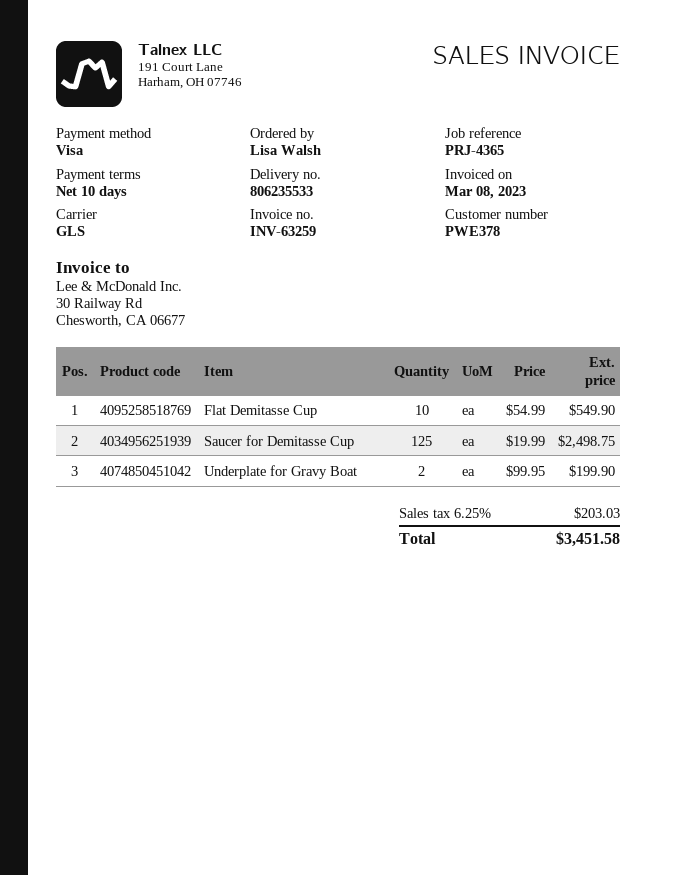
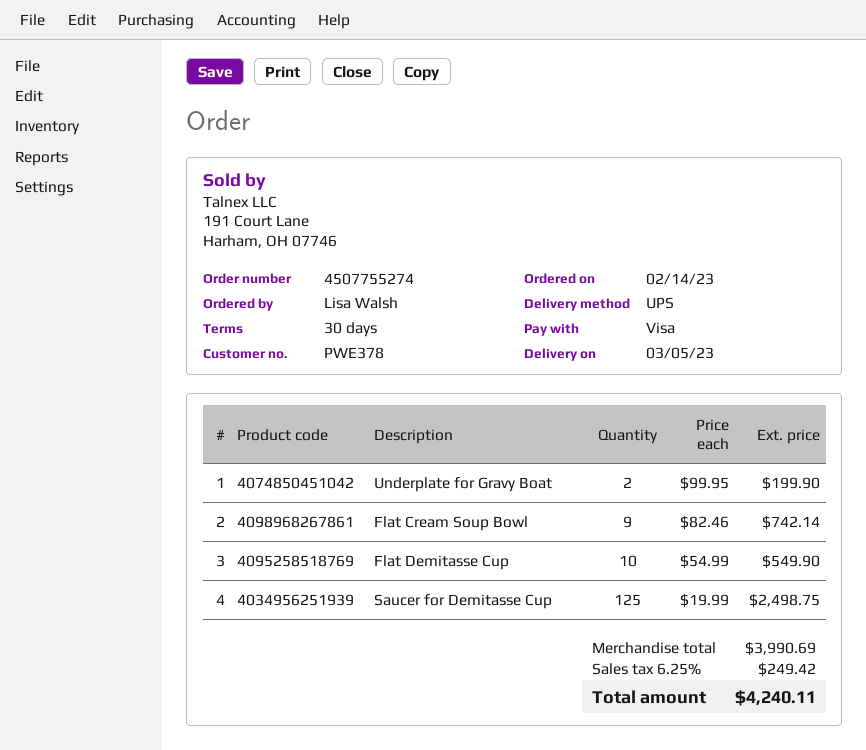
payment terms: 10 days -> 30 days
shipping method: GLS -> UPS
Flat Cream Soup Bowl: none -> 9 x 82.46 = 742.14
tax: 6.25% = 203.03 -> 6.25% = 249.42
total: 3451.58 -> 4240.11

